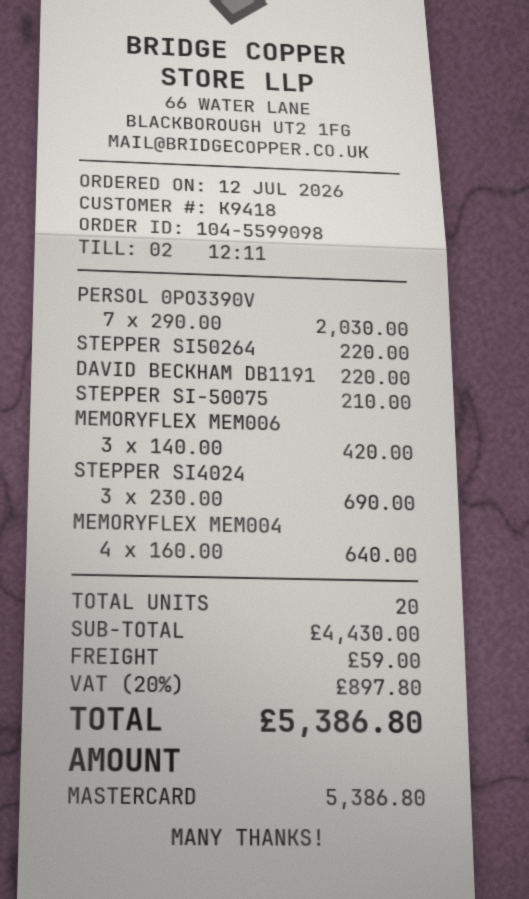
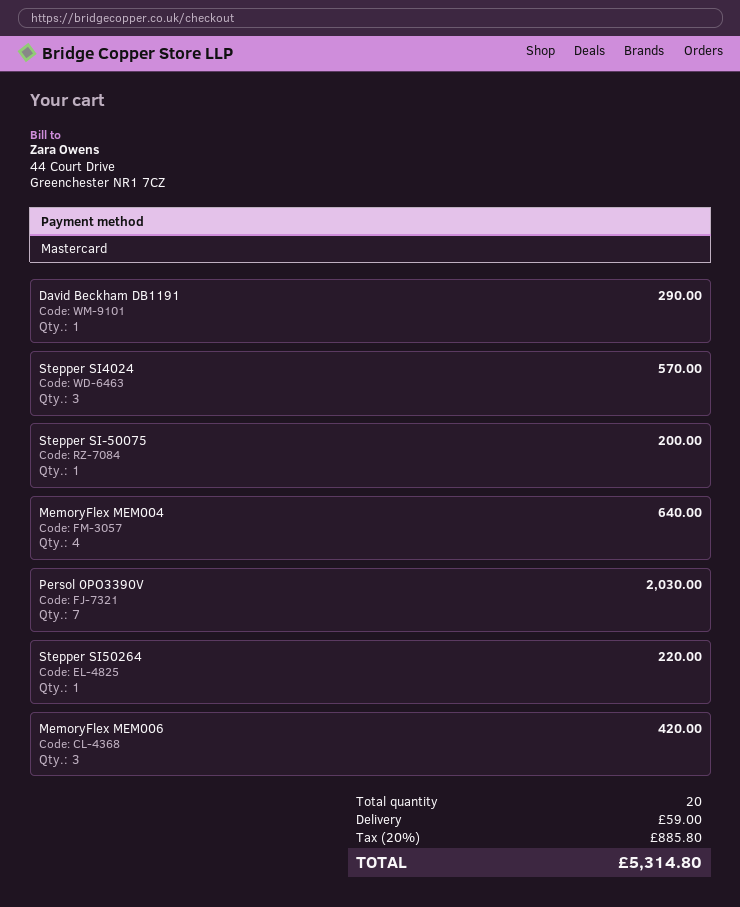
DAVID BECKHAM DB1191: 1 for 220.00 -> 1 for 290.00
STEPPER SI-50075: 1 for 210.00 -> 1 for 200.00
STEPPER SI4024: 3 for 690.00 -> 3 for 570.00
tax: 20% = 897.80 -> 20% = 885.80
total: 5386.80 -> 5314.80

